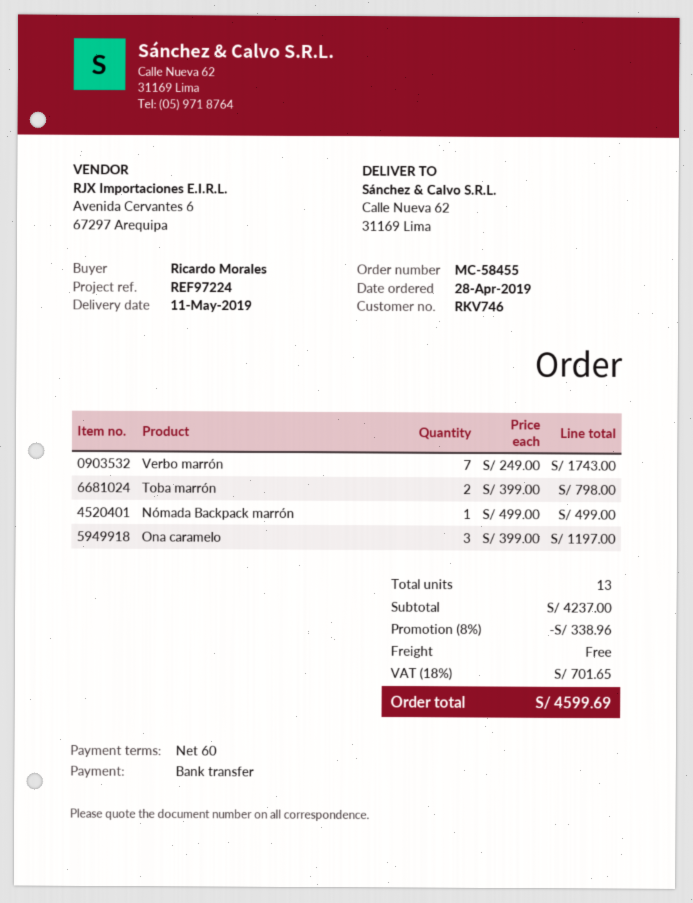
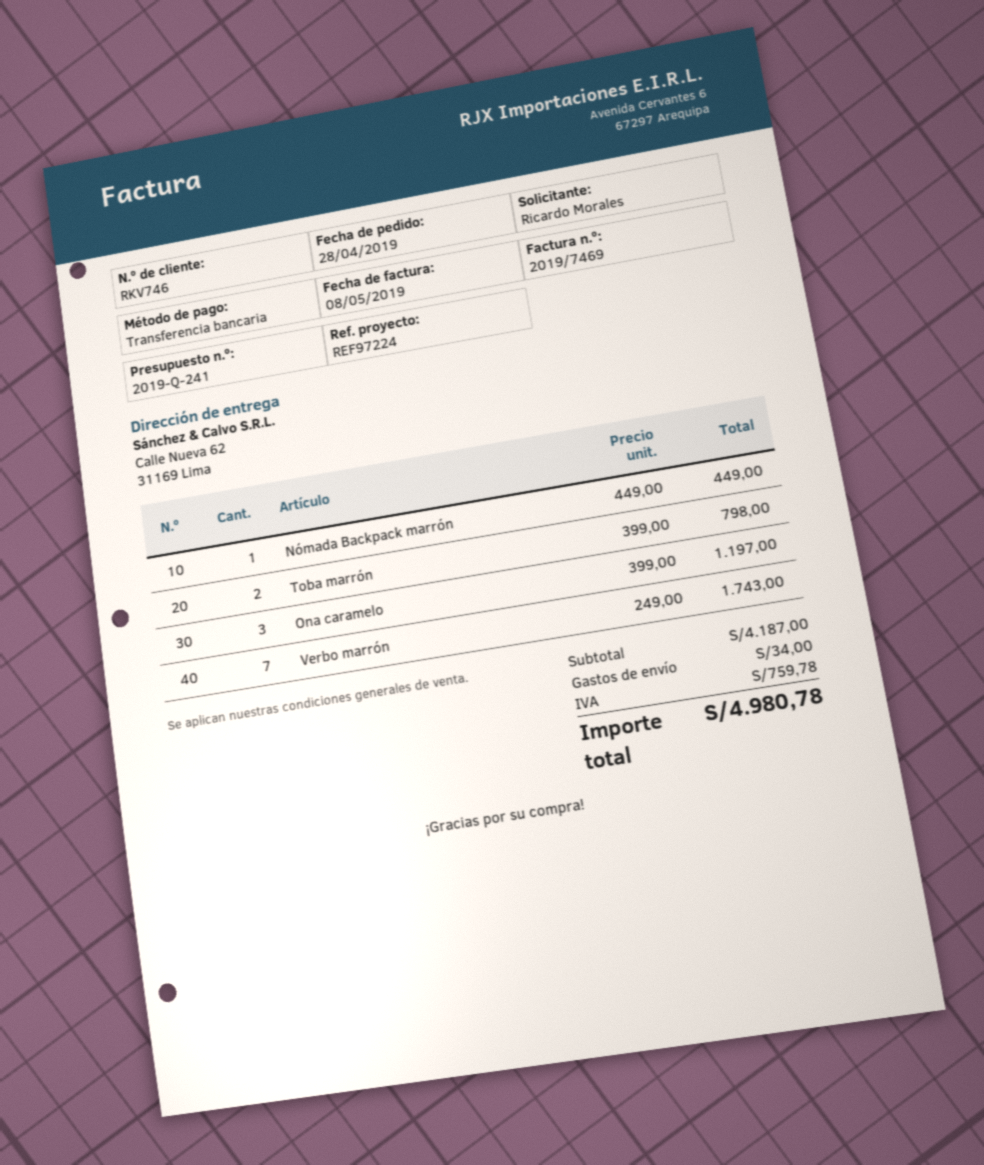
Nómada Backpack marrón: 1 x 499.00 = 499.00 -> 1 x 449.00 = 449.00
subtotal: 4237.00 -> 4187.00
discount: 8% = 338.96 -> none
shipping: 0.00 -> 34.00
tax: 701.65 -> 759.78
total: 4599.69 -> 4980.78

